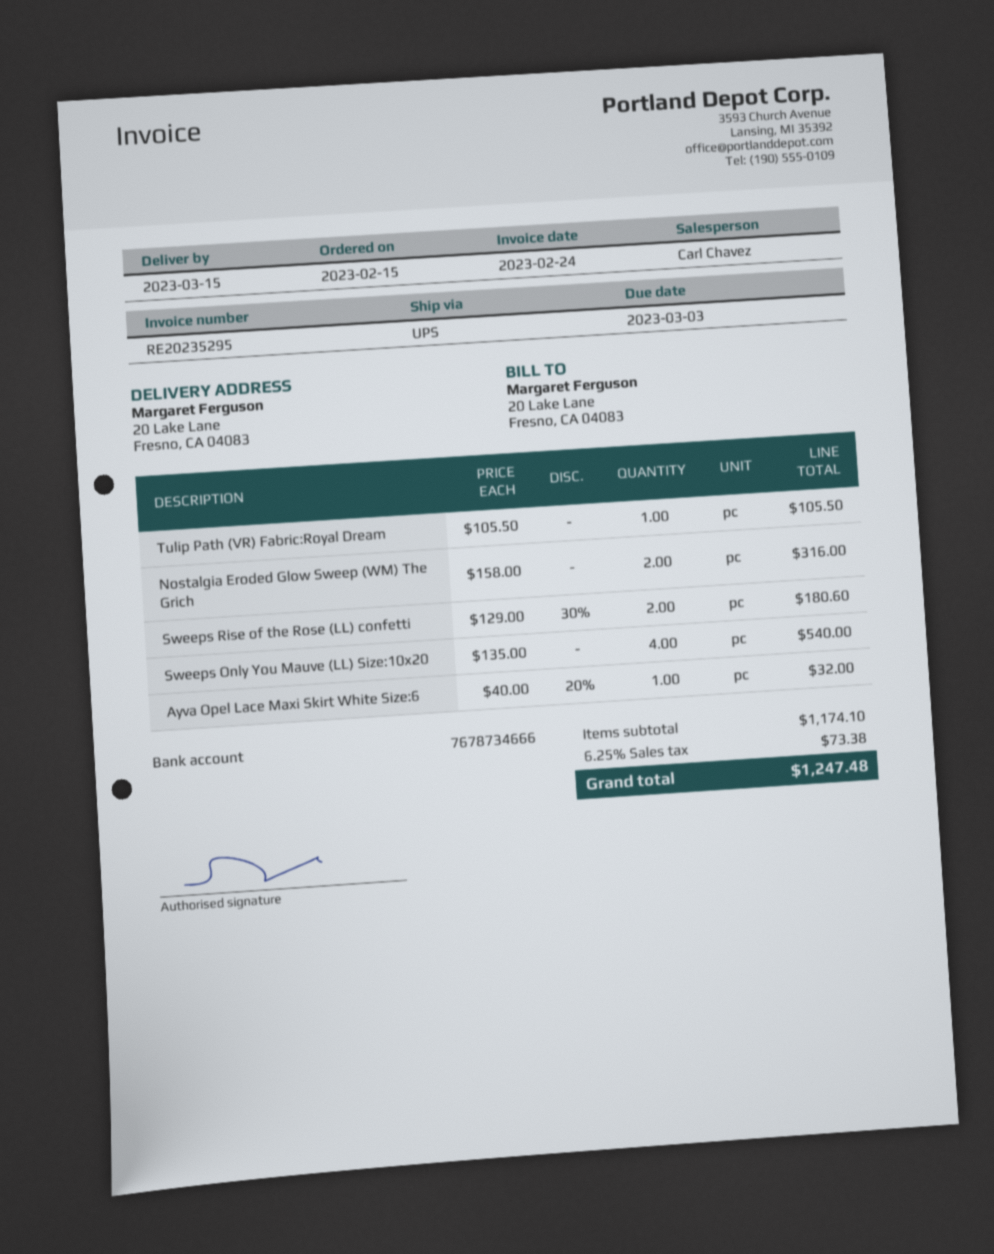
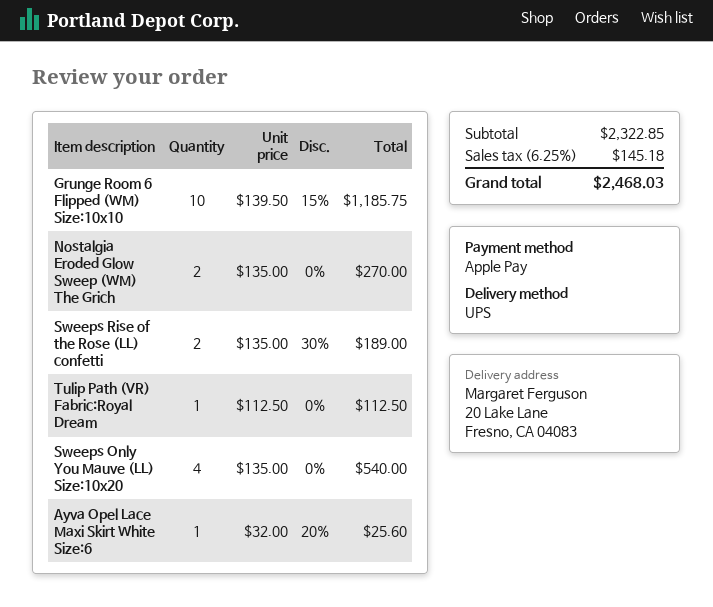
Tulip Path (VR) Fabric:Royal Dream: 1 x 105.50 = 105.50 -> 1 x 112.50 = 112.50
Nostalgia Eroded Glow Sweep (WM) The Grich: 2 x 158.00 = 316.00 -> 2 x 135.00 = 270.00
Sweeps Rise of the Rose (LL) confetti: 2 x 129.00 - 30% = 180.60 -> 2 x 135.00 - 30% = 189.00
Ayva Opel Lace Maxi Skirt White Size:6: 1 x 40.00 - 20% = 32.00 -> 1 x 32.00 - 20% = 25.60
Grunge Room 6 Flipped (WM) Size:10x10: none -> 10 x 139.50 - 15% = 1185.75
subtotal: 1174.10 -> 2322.85
tax: 6.25% = 73.38 -> 6.25% = 145.18
total: 1247.48 -> 2468.03

